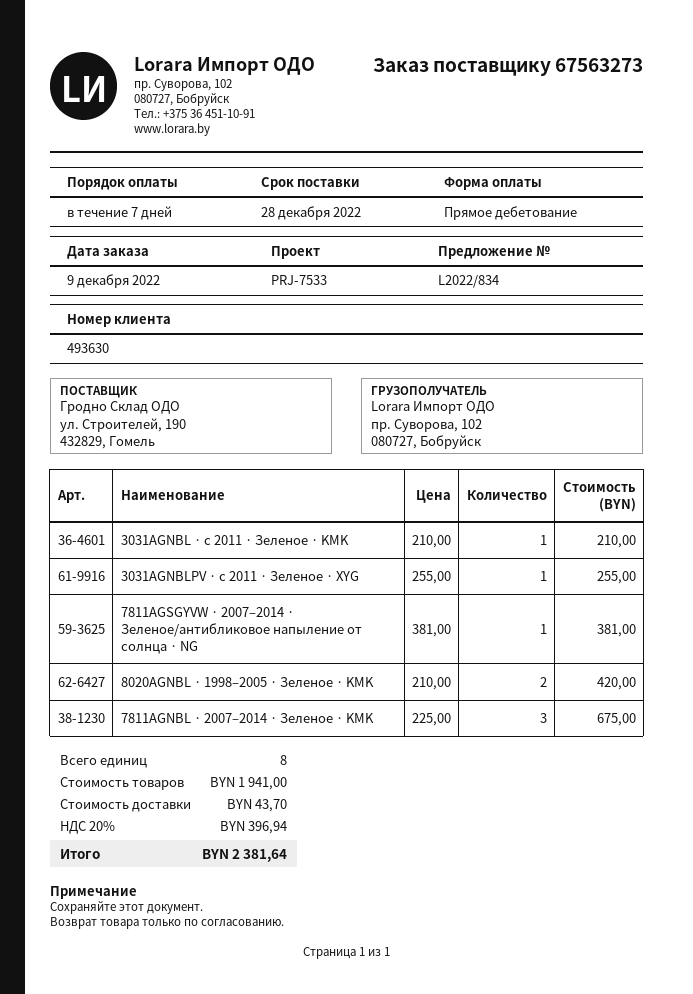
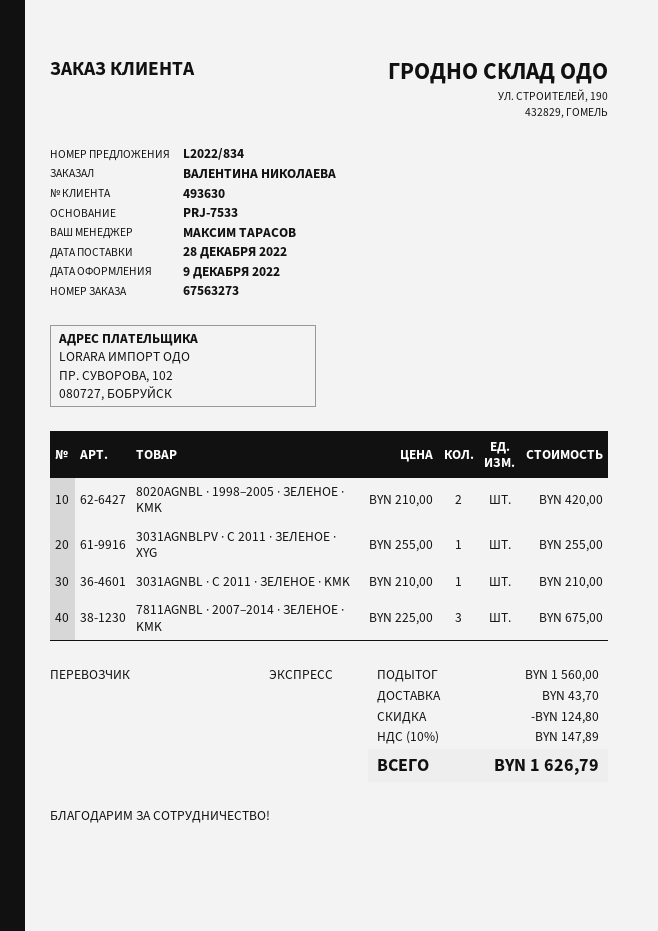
7811AGSGYVW · 2007–2014 · Зеленое/антибликовое напыление от солнца · NG: 1 x 381.00 = 381.00 -> none
subtotal: 1941.00 -> 1560.00
discount: none -> 124.80
tax: 20% = 396.94 -> 10% = 147.89
total: 2381.64 -> 1626.79

